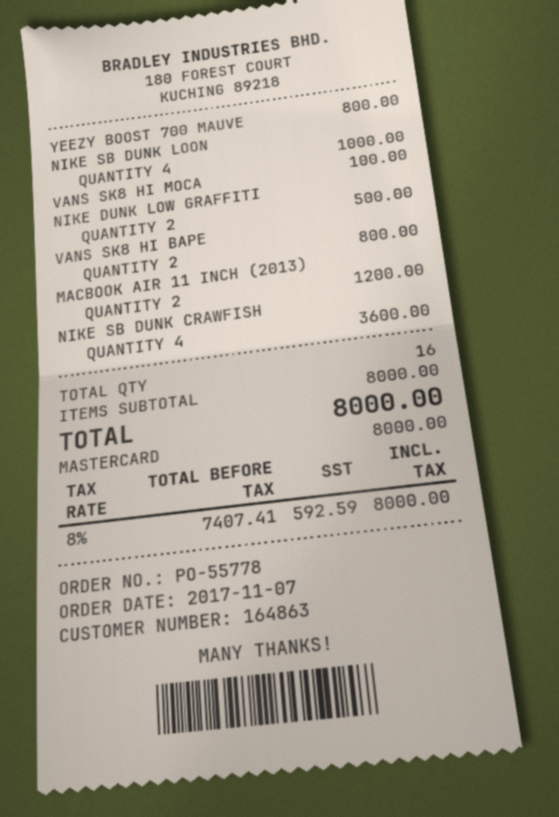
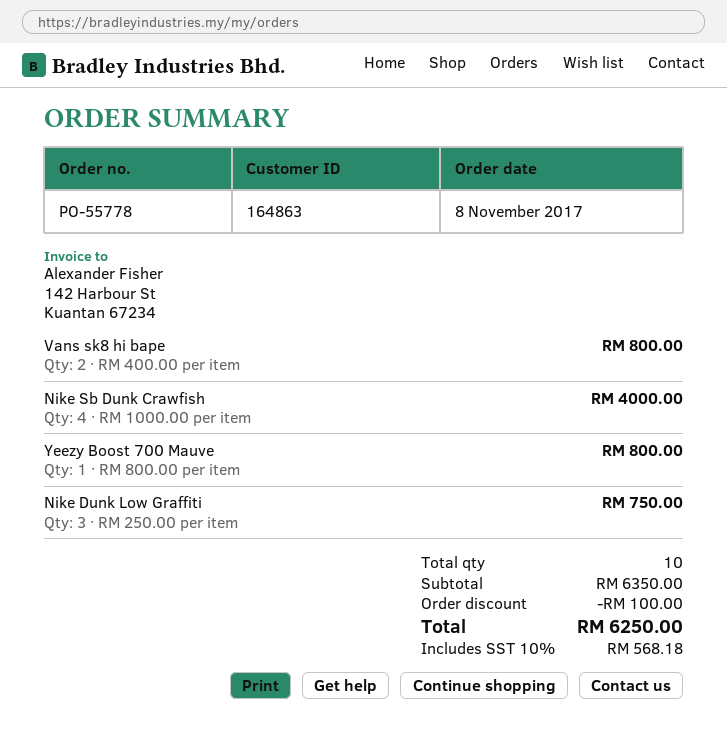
order date: 2017-11-07 -> 2017-11-08
NIKE SB DUNK LOON: 4 for 1000.00 -> none
VANS SK8 HI MOCA: 1 for 100.00 -> none
NIKE DUNK LOW GRAFFITI: 2 for 500.00 -> 3 for 750.00
MACBOOK AIR 11 INCH (2013): 2 for 1200.00 -> none
NIKE SB DUNK CRAWFISH: 4 for 3600.00 -> 4 for 4000.00
total quantity: 16 -> 10
subtotal: 8000.00 -> 6350.00
discount: none -> 100.00
tax: 8% = 592.59 -> 10% = 568.18
total: 8000.00 -> 6250.00

